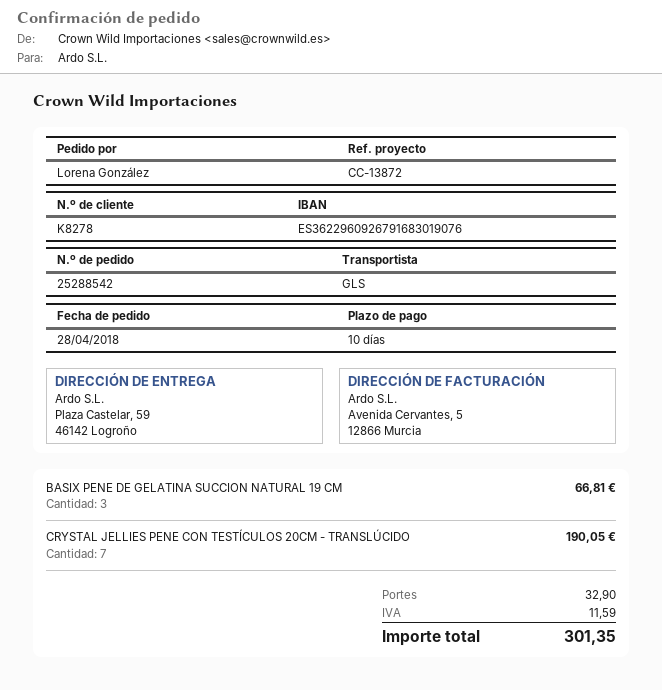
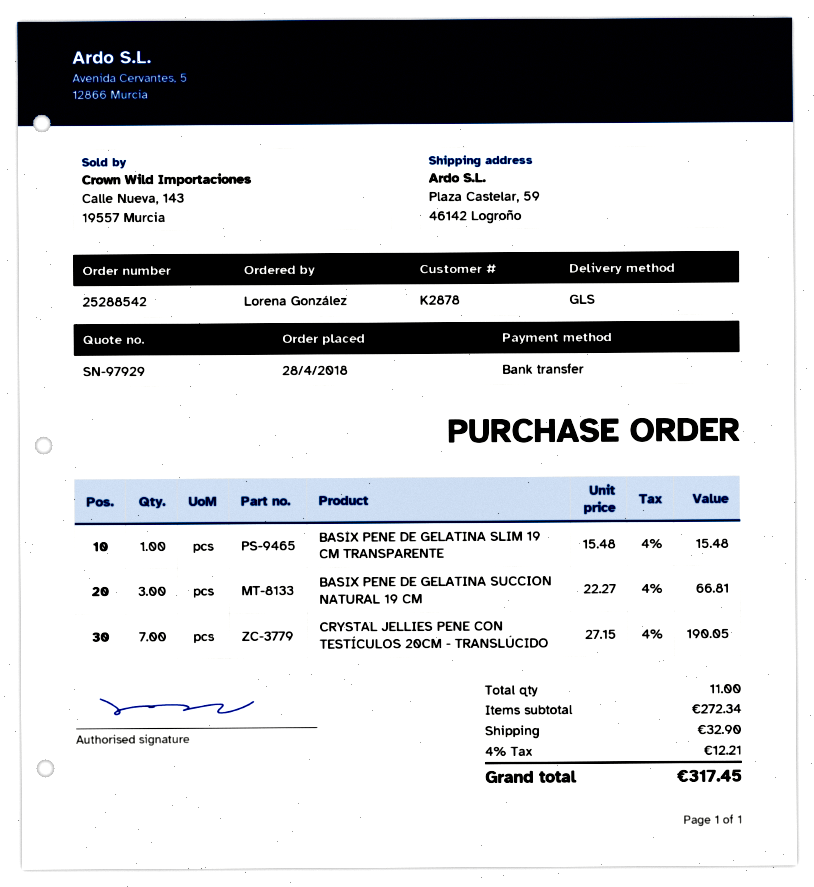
customer number: K8278 -> K2878
BASIX PENE DE GELATINA SLIM 19 CM TRANSPARENTE: none -> 1 for 15.48
tax: 11.59 -> 12.21
total: 301.35 -> 317.45

